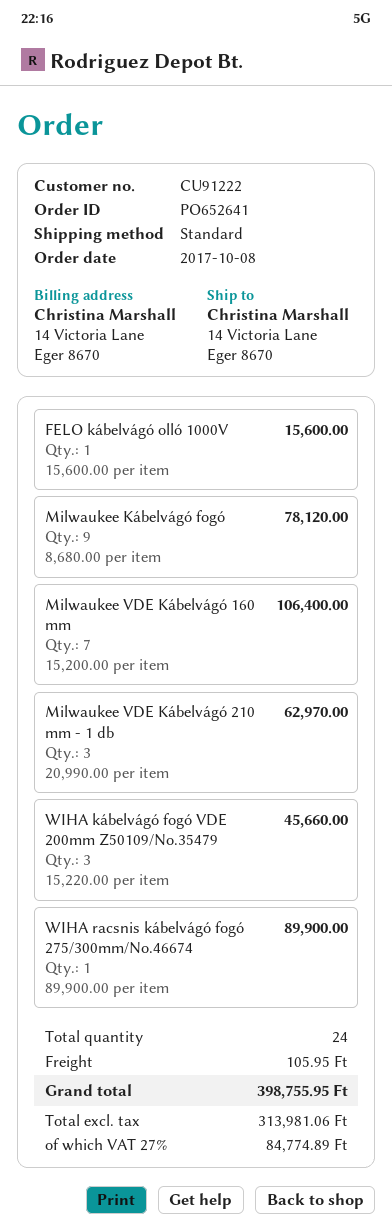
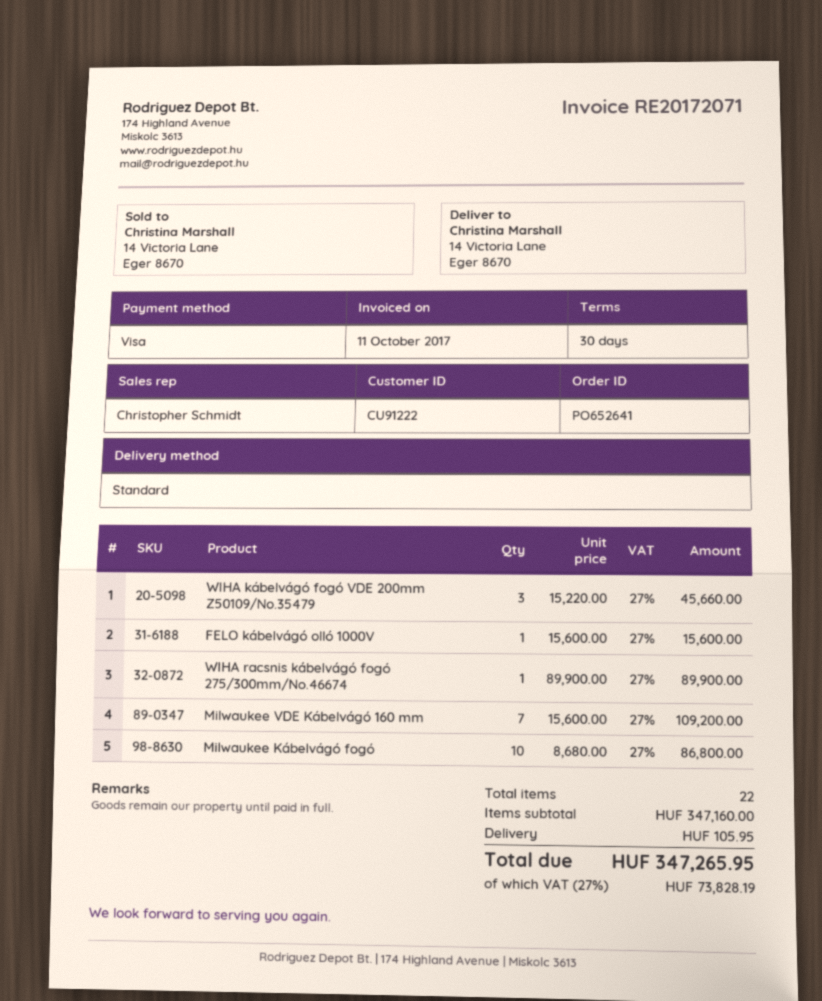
Milwaukee Kábelvágó fogó: 9 x 8680.00 = 78120.00 -> 10 x 8680.00 = 86800.00
Milwaukee VDE Kábelvágó 160 mm: 7 x 15200.00 = 106400.00 -> 7 x 15600.00 = 109200.00
Milwaukee VDE Kábelvágó 210 mm - 1 db: 3 x 20990.00 = 62970.00 -> none
total quantity: 24 -> 22
tax: 27% = 84774.89 -> 27% = 73828.19
total: 398755.95 -> 347265.95

